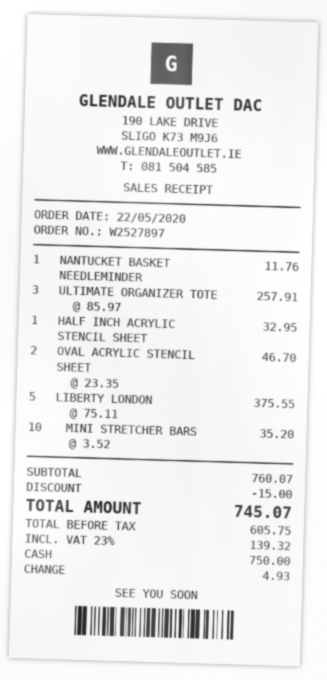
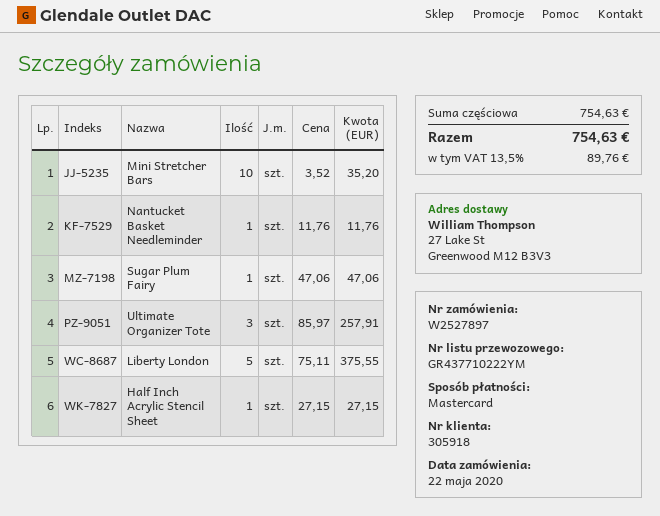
payment method: cash -> Mastercard
HALF INCH ACRYLIC STENCIL SHEET: 1 x 32.95 = 32.95 -> 1 x 27.15 = 27.15
OVAL ACRYLIC STENCIL SHEET: 2 x 23.35 = 46.70 -> none
Sugar Plum Fairy: none -> 1 x 47.06 = 47.06
subtotal: 760.07 -> 754.63
discount: 15.00 -> none
tax: 23% = 139.32 -> 13.5% = 89.76
total: 745.07 -> 754.63

